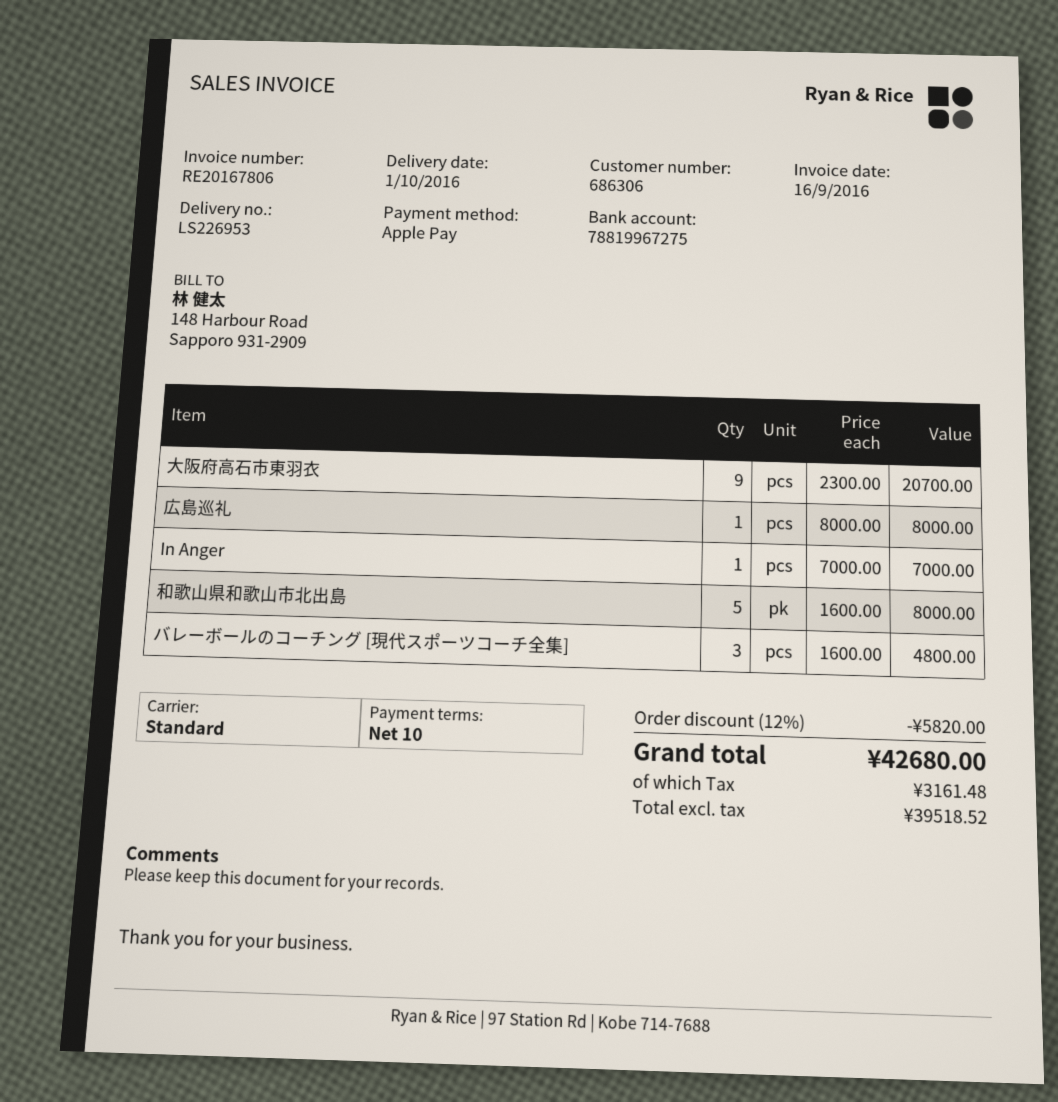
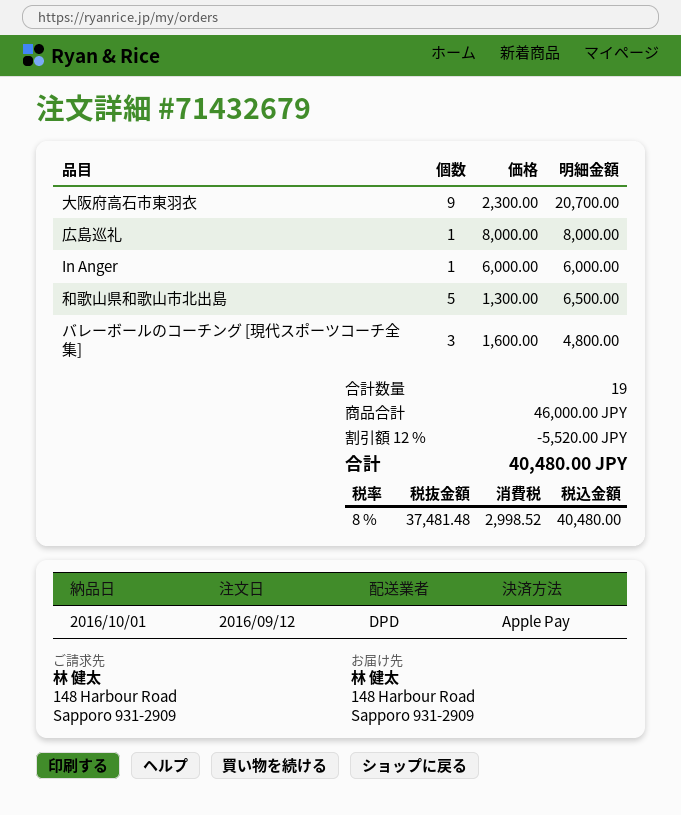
shipping method: standard -> DPD
In Anger: 1 x 7000.00 = 7000.00 -> 1 x 6000.00 = 6000.00
和歌山県和歌山市北出島: 5 x 1600.00 = 8000.00 -> 5 x 1300.00 = 6500.00
discount: 12% = 5820.00 -> 12% = 5520.00
net: 39518.52 -> 37481.48
tax: 3161.48 -> 2998.52
total: 42680.00 -> 40480.00

